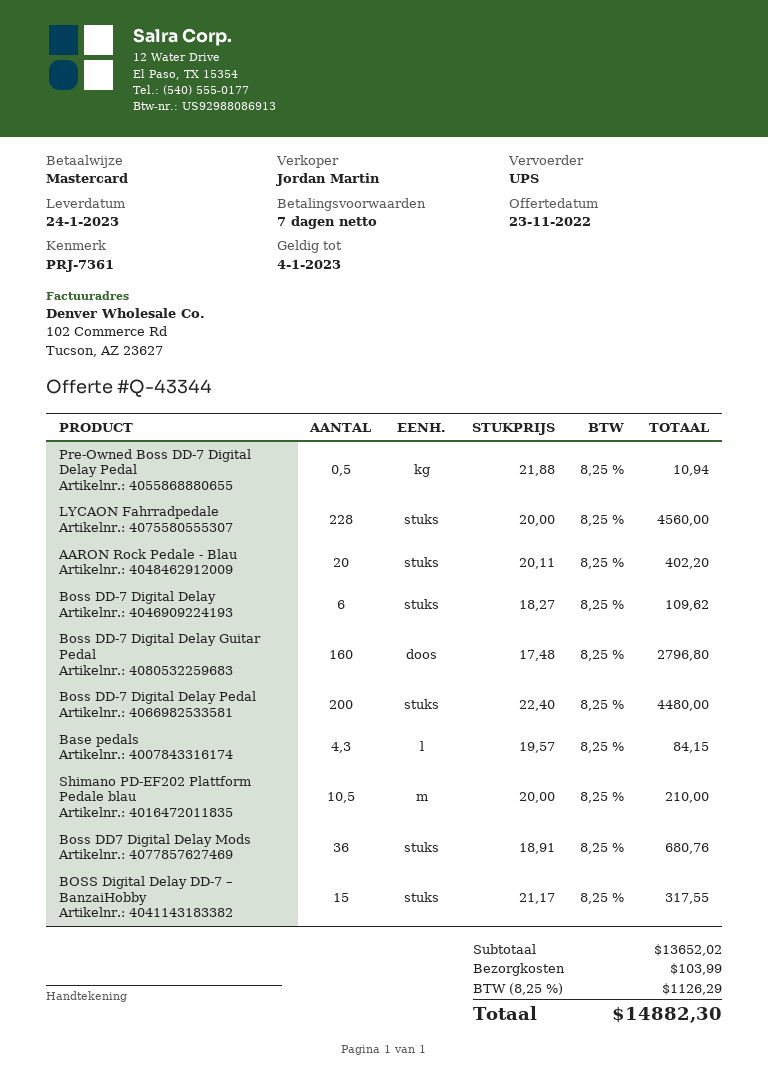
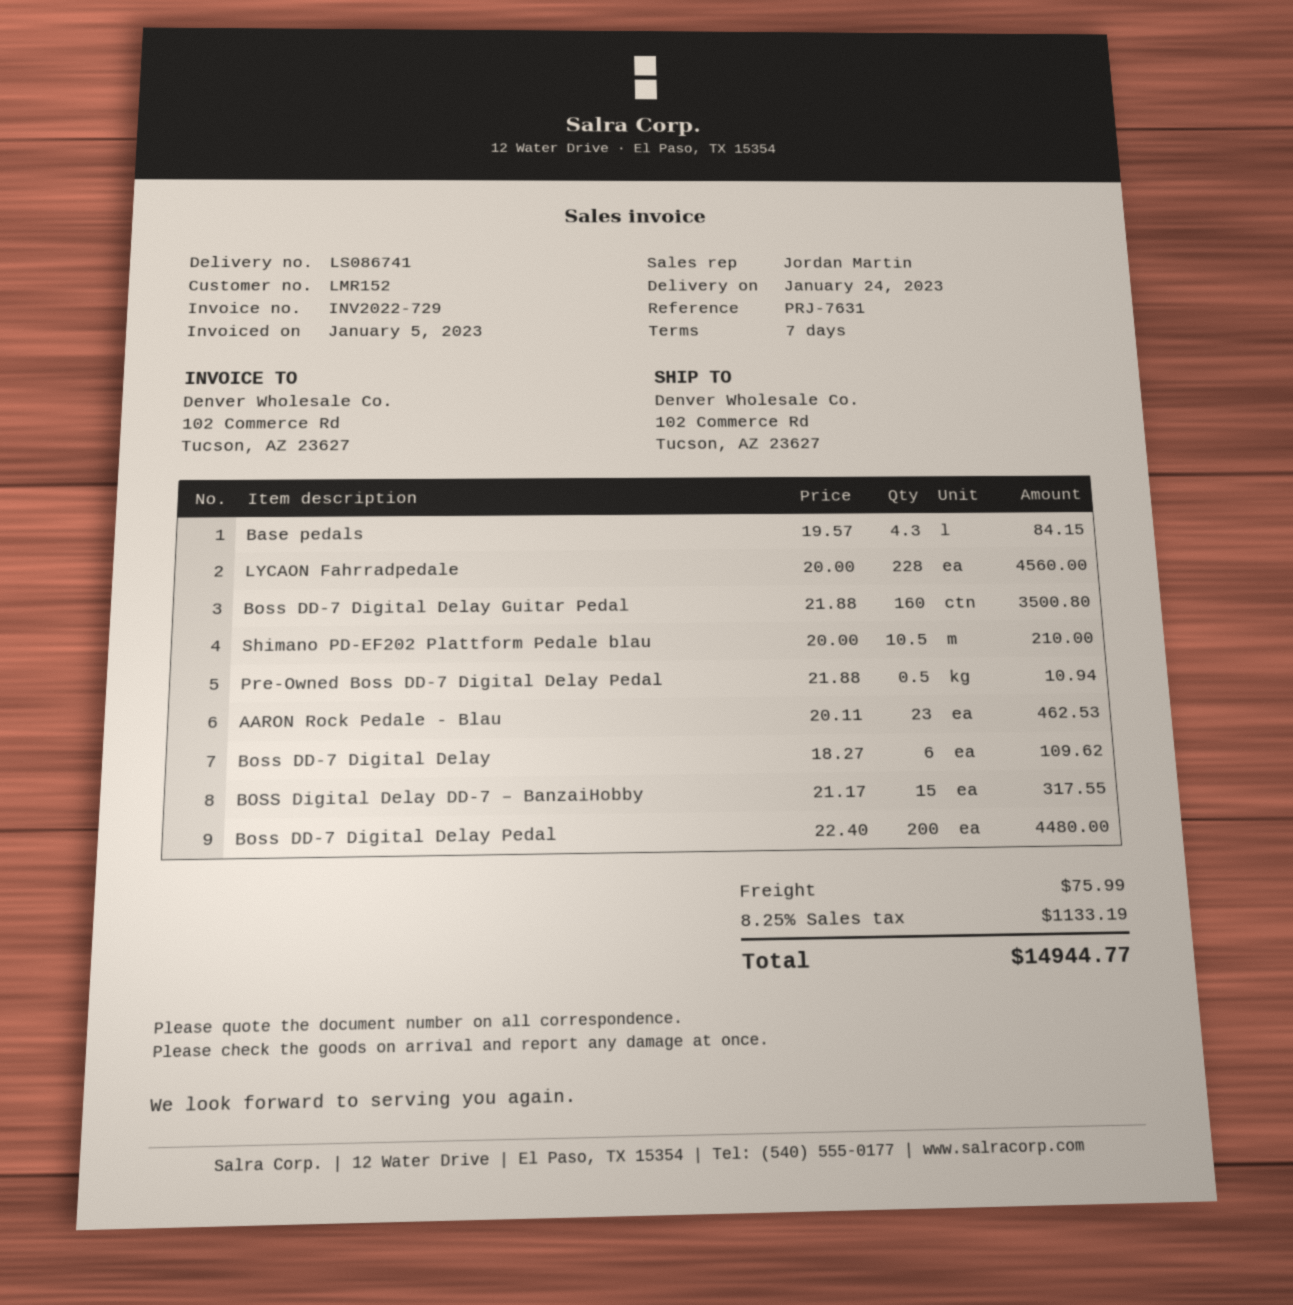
reference: PRJ-7361 -> PRJ-7631
AARON Rock Pedale - Blau: 20 x 20.11 = 402.20 -> 23 x 20.11 = 462.53
Boss DD-7 Digital Delay Guitar Pedal: 160 x 17.48 = 2796.80 -> 160 x 21.88 = 3500.80
Boss DD7 Digital Delay Mods: 36 x 18.91 = 680.76 -> none
shipping: 103.99 -> 75.99
tax: 8.25% = 1126.29 -> 8.25% = 1133.19
total: 14882.30 -> 14944.77

